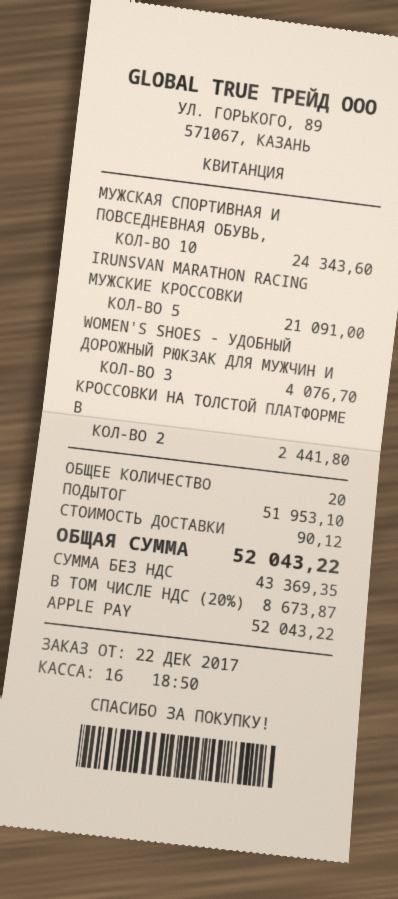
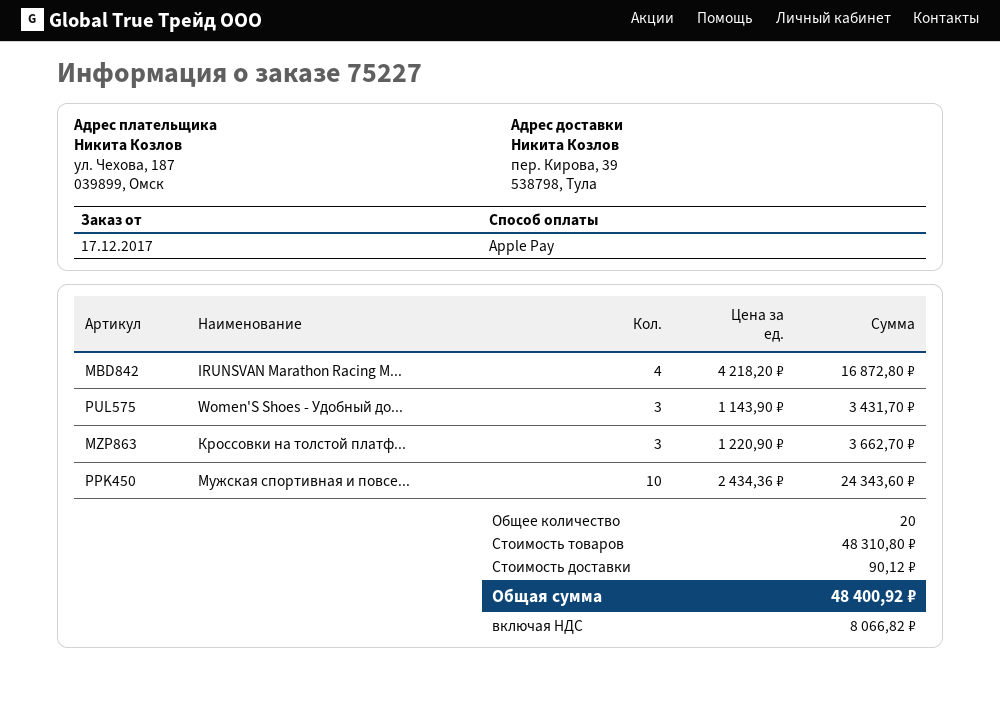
order date: 2017-12-22 -> 2017-12-17
IRUNSVAN MARATHON RACING МУЖСКИЕ КРОССОВКИ: 5 for 21091.00 -> 4 for 16872.80
WOMEN'S SHOES - УДОБНЫЙ ДОРОЖНЫЙ РЮКЗАК ДЛЯ МУЖЧИН И: 3 for 4076.70 -> 3 for 3431.70
КРОССОВКИ НА ТОЛСТОЙ ПЛАТФОРМЕ В: 2 for 2441.80 -> 3 for 3662.70
subtotal: 51953.10 -> 48310.80
tax: 8673.87 -> 8066.82
total: 52043.22 -> 48400.92

